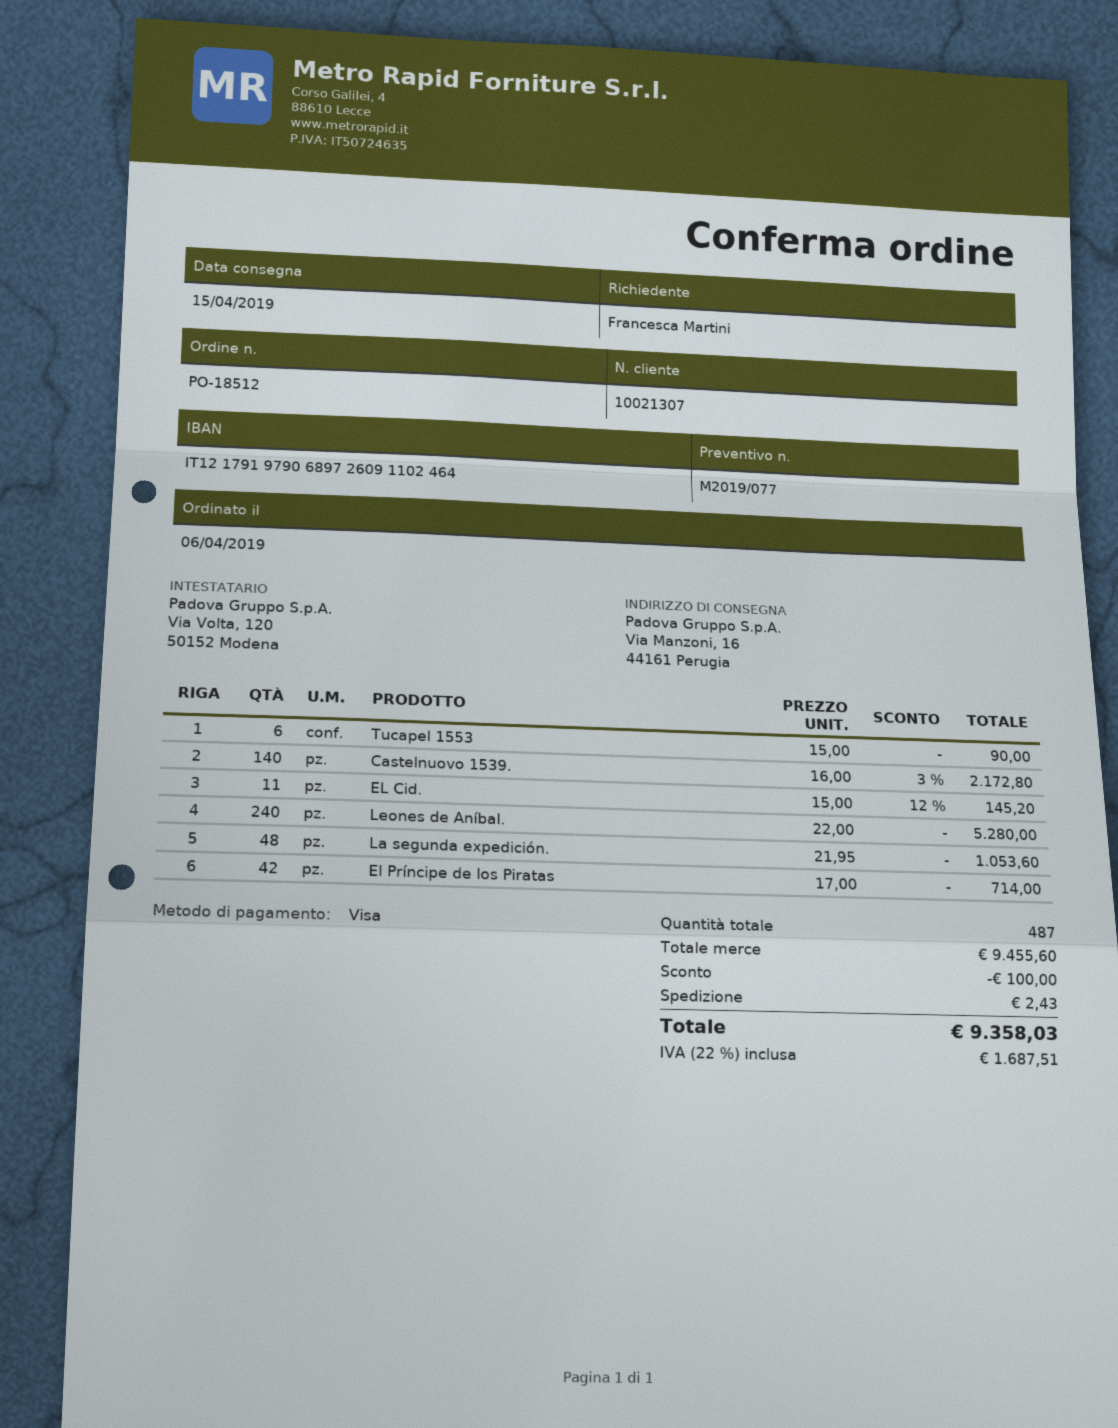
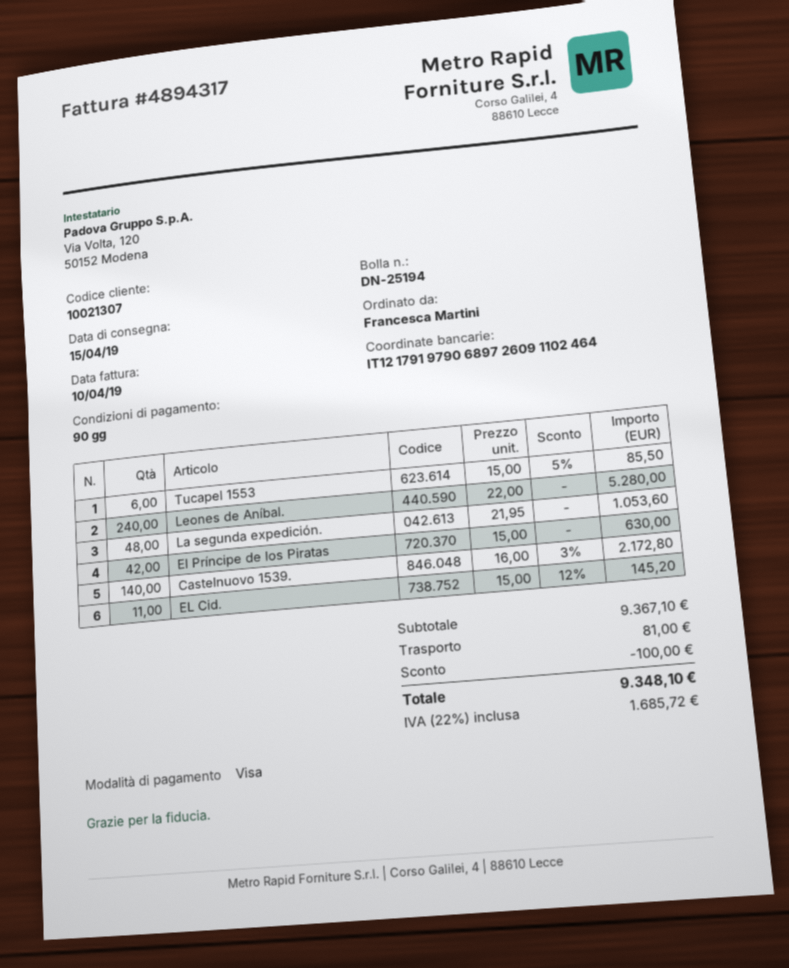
Tucapel 1553: 6 x 15.00 = 90.00 -> 6 x 15.00 - 5% = 85.50
El Príncipe de los Piratas: 42 x 17.00 = 714.00 -> 42 x 15.00 = 630.00
subtotal: 9455.60 -> 9367.10
shipping: 2.43 -> 81.00
tax: 22% = 1687.51 -> 22% = 1685.72
total: 9358.03 -> 9348.10

